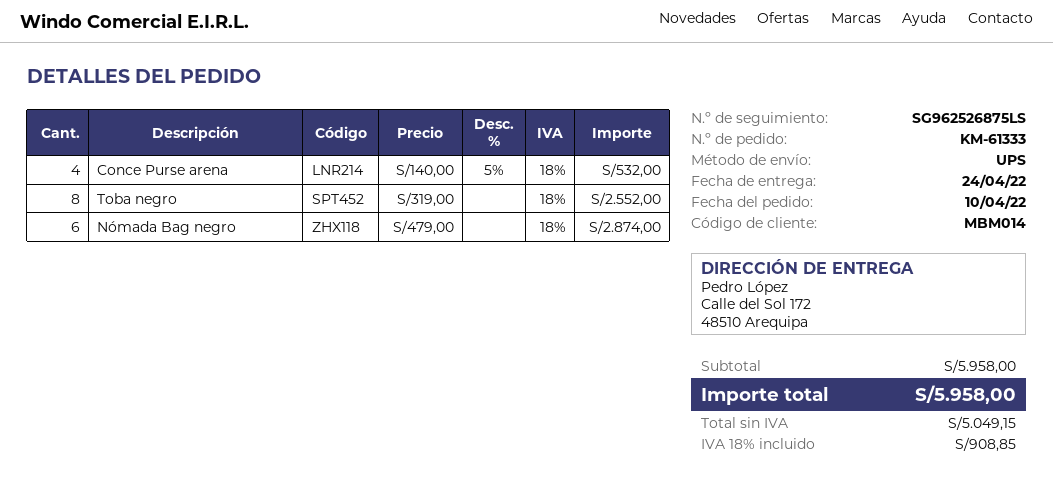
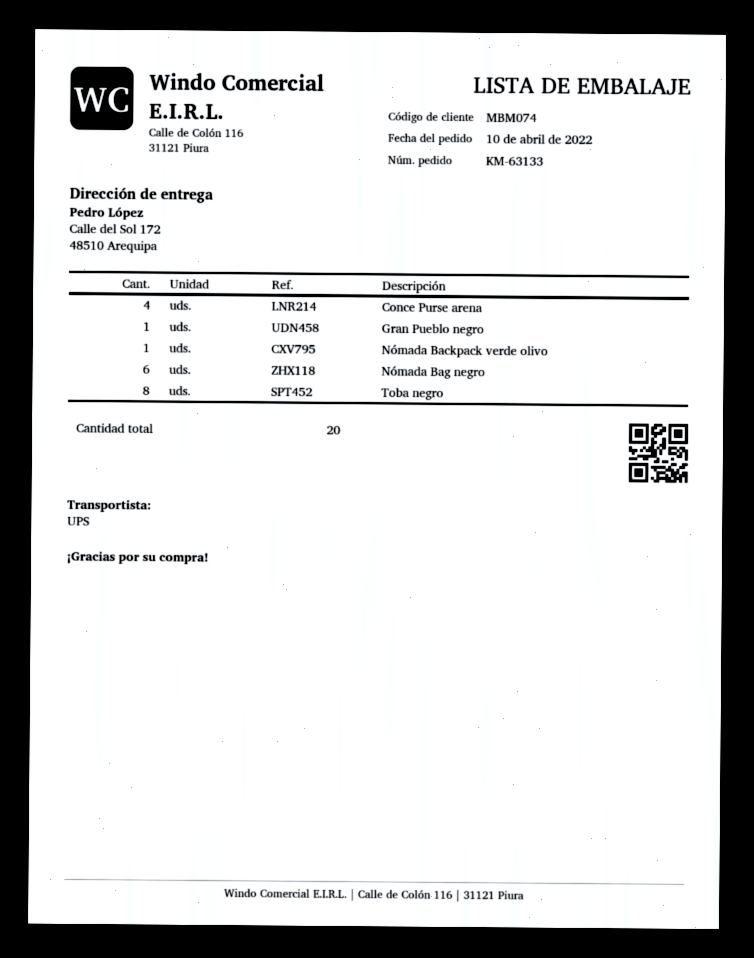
order number: KM-61333 -> KM-63133
customer number: MBM014 -> MBM074
Gran Pueblo negro: none -> 1
Nómada Backpack verde olivo: none -> 1

